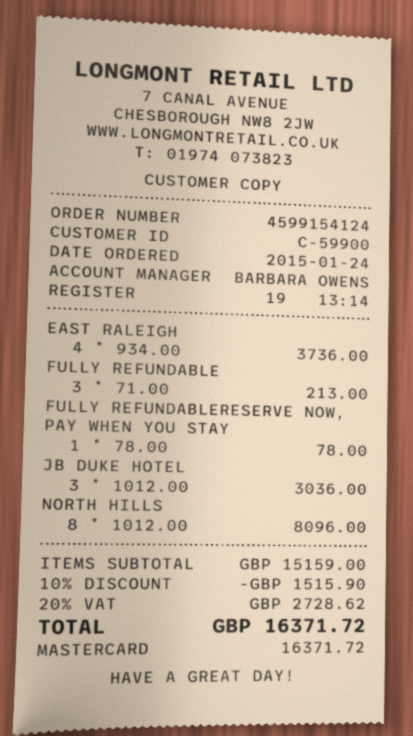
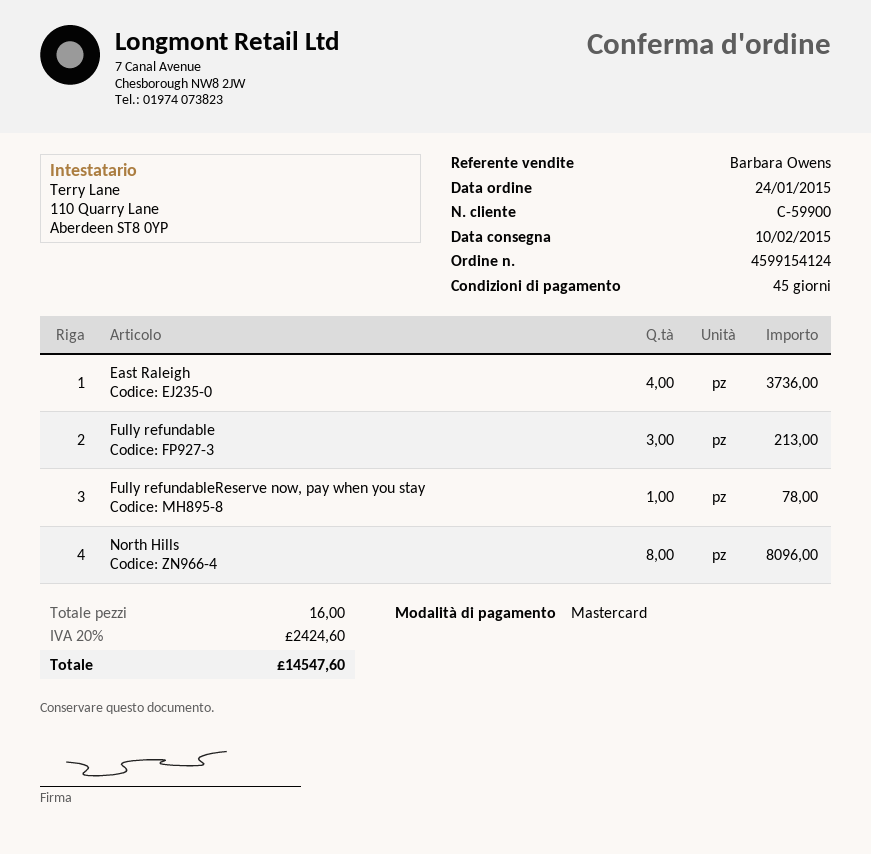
JB DUKE HOTEL: 3 for 3036.00 -> none
discount: 10% = 1515.90 -> none
tax: 20% = 2728.62 -> 20% = 2424.60
total: 16371.72 -> 14547.60

